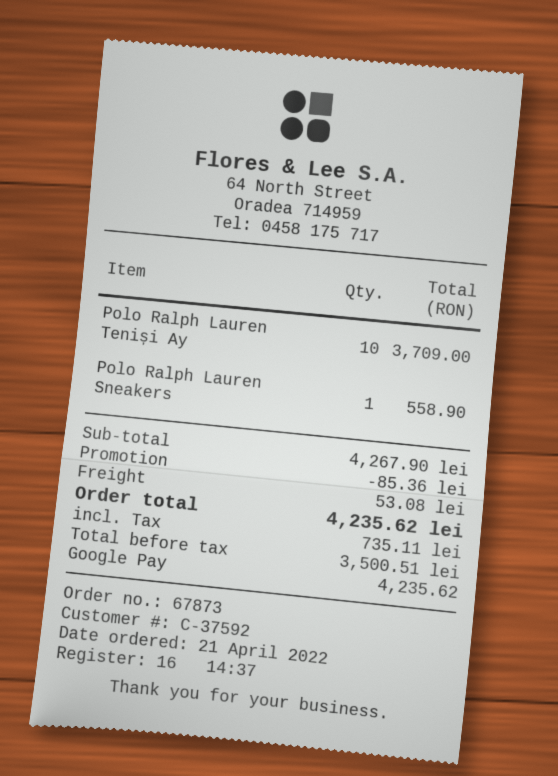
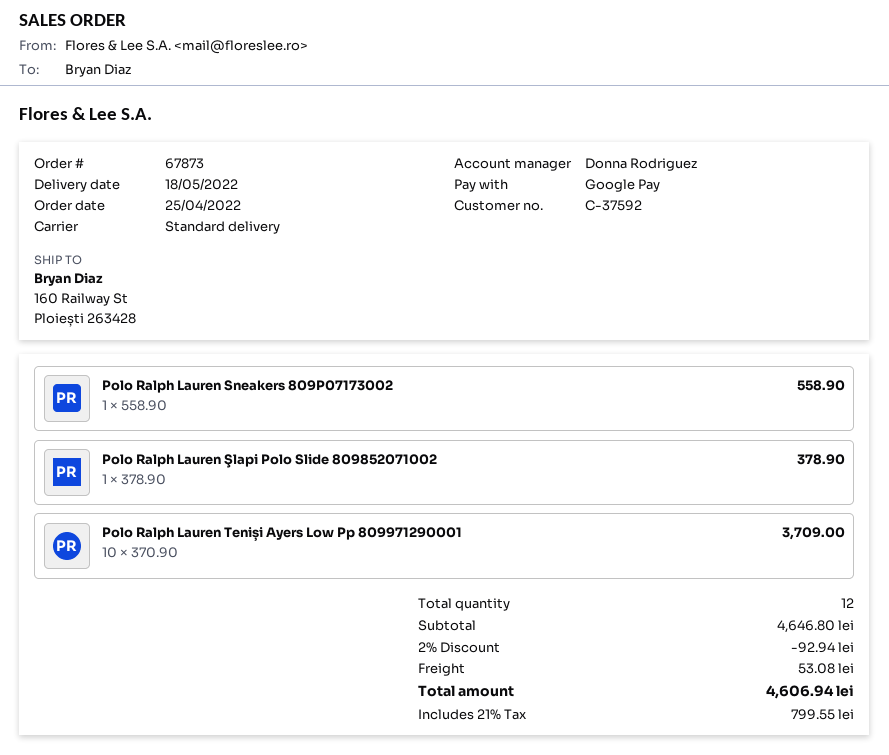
order date: 2022-04-21 -> 2022-04-25
Polo Ralph Lauren Şlapi Polo Slide 809852071002: none -> 1 for 378.90
subtotal: 4267.90 -> 4646.80
discount: 85.36 -> 92.94
tax: 735.11 -> 799.55
total: 4235.62 -> 4606.94

